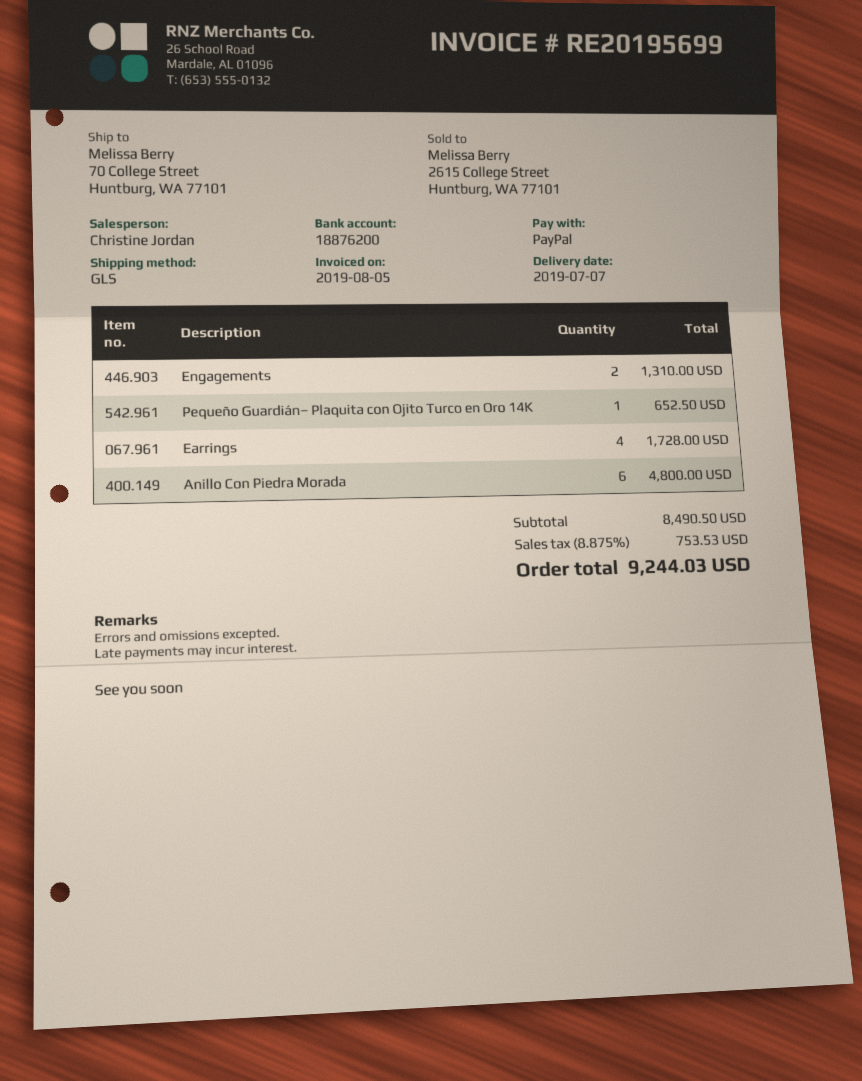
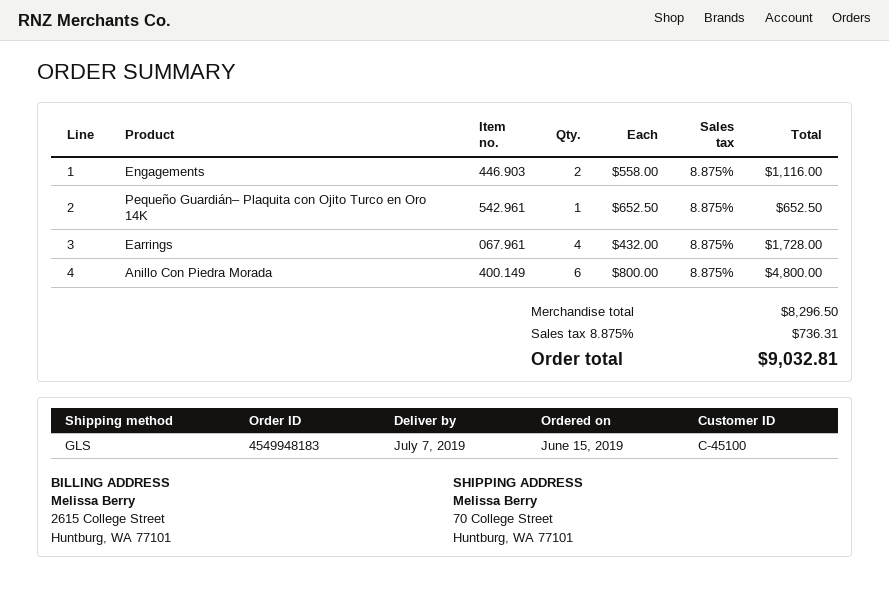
Engagements: 2 for 1310.00 -> 2 for 1116.00
subtotal: 8490.50 -> 8296.50
tax: 8.875% = 753.53 -> 8.875% = 736.31
total: 9244.03 -> 9032.81

